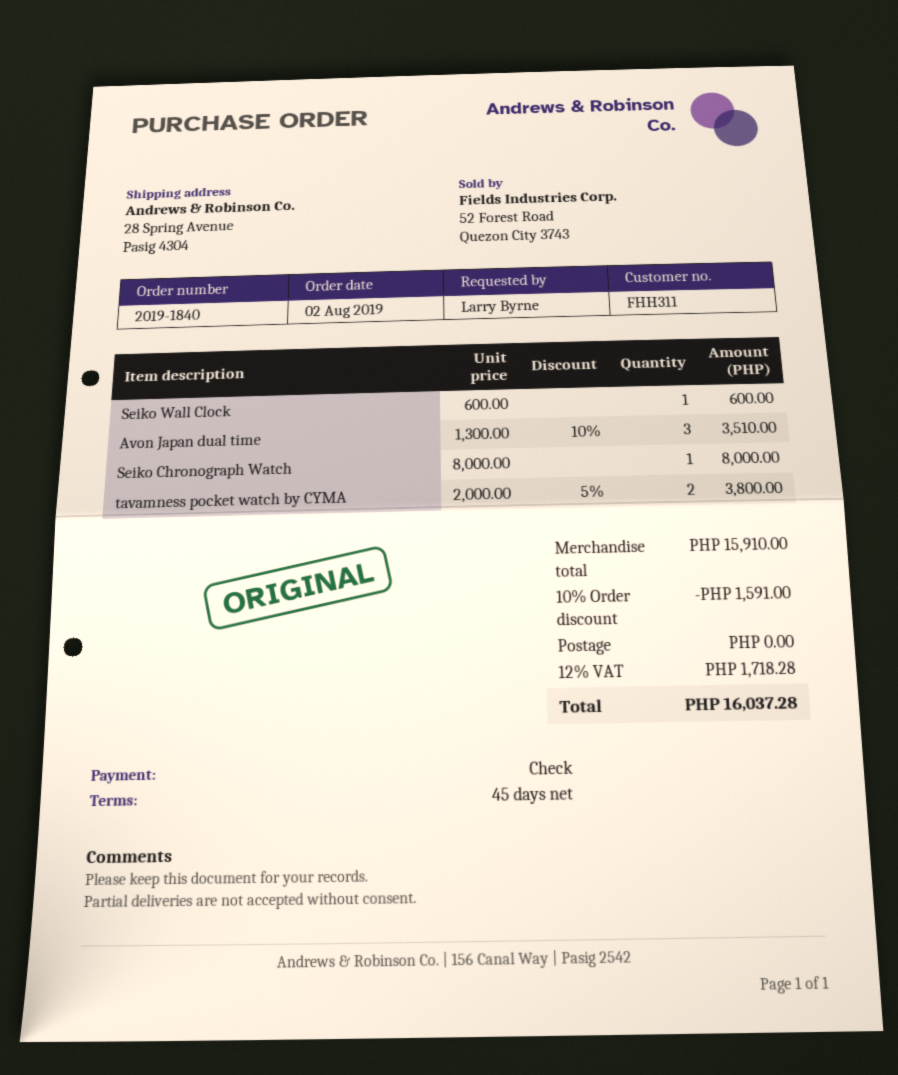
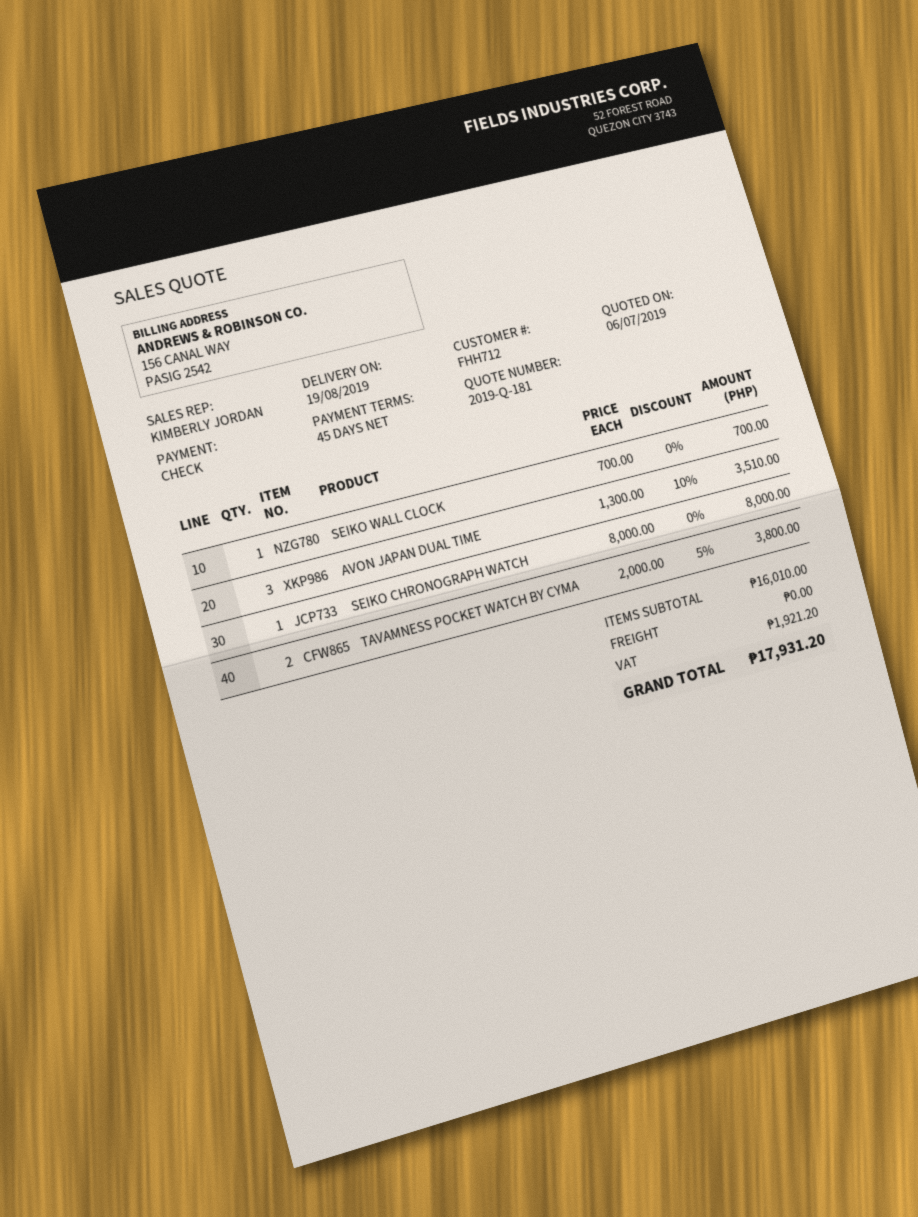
customer number: FHH311 -> FHH712
Seiko Wall Clock: 1 x 600.00 = 600.00 -> 1 x 700.00 = 700.00
subtotal: 15910.00 -> 16010.00
discount: 10% = 1591.00 -> none
tax: 1718.28 -> 1921.20
total: 16037.28 -> 17931.20

